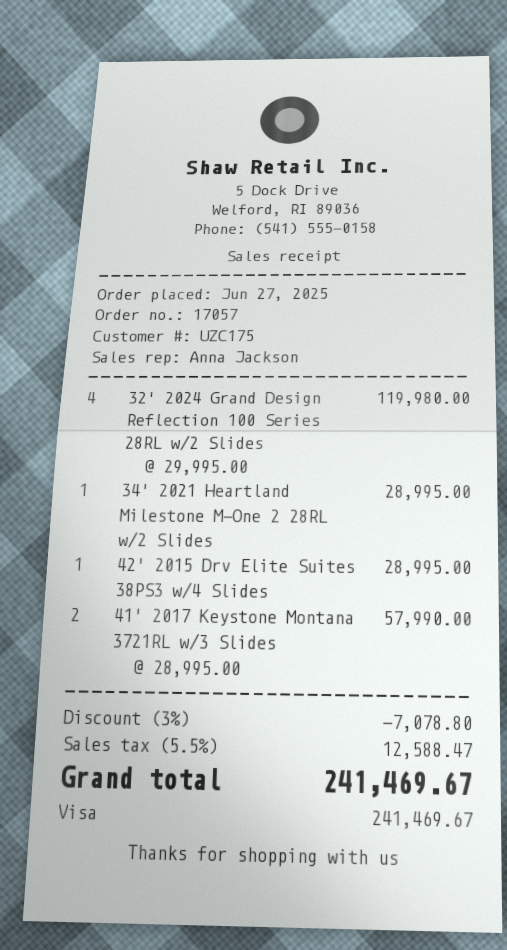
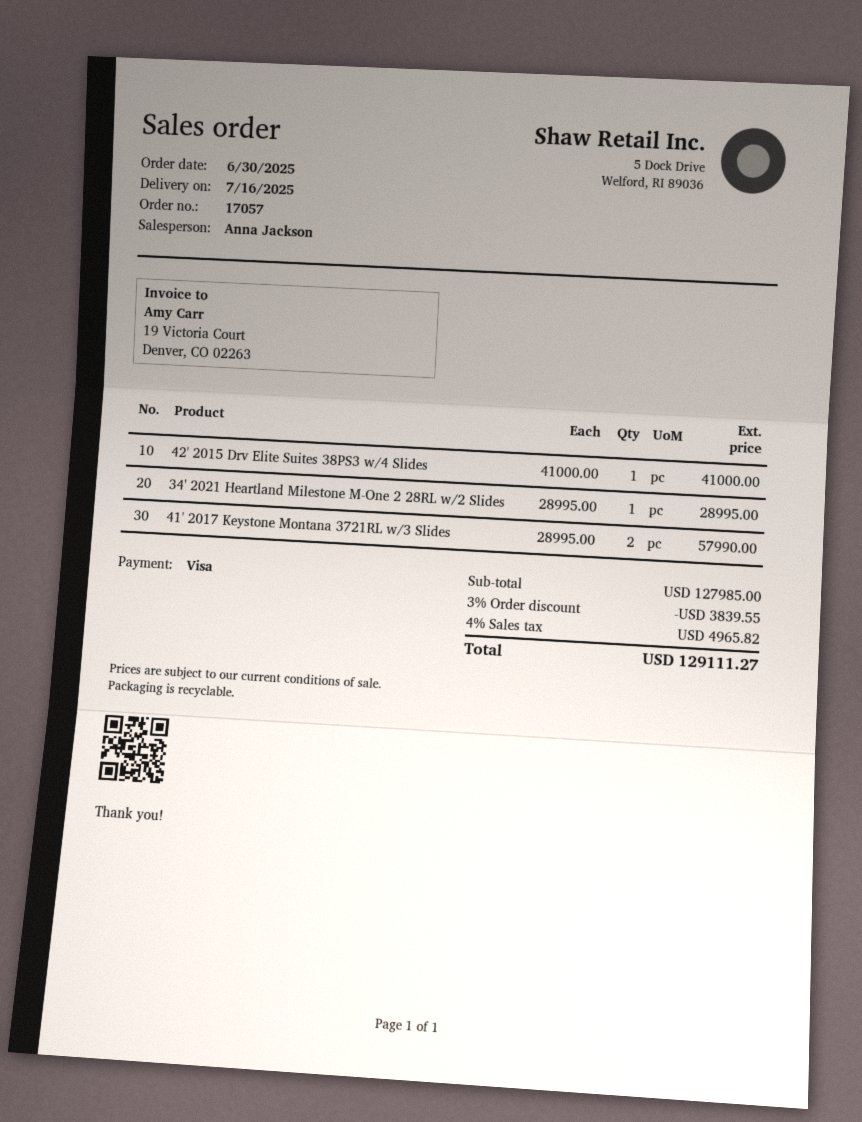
order date: 2025-06-27 -> 2025-06-30
32' 2024 Grand Design Reflection 100 Series 28RL w/2 Slides: 4 x 29995.00 = 119980.00 -> none
42' 2015 Drv Elite Suites 38PS3 w/4 Slides: 1 x 28995.00 = 28995.00 -> 1 x 41000.00 = 41000.00
discount: 3% = 7078.80 -> 3% = 3839.55
tax: 5.5% = 12588.47 -> 4% = 4965.82
total: 241469.67 -> 129111.27

